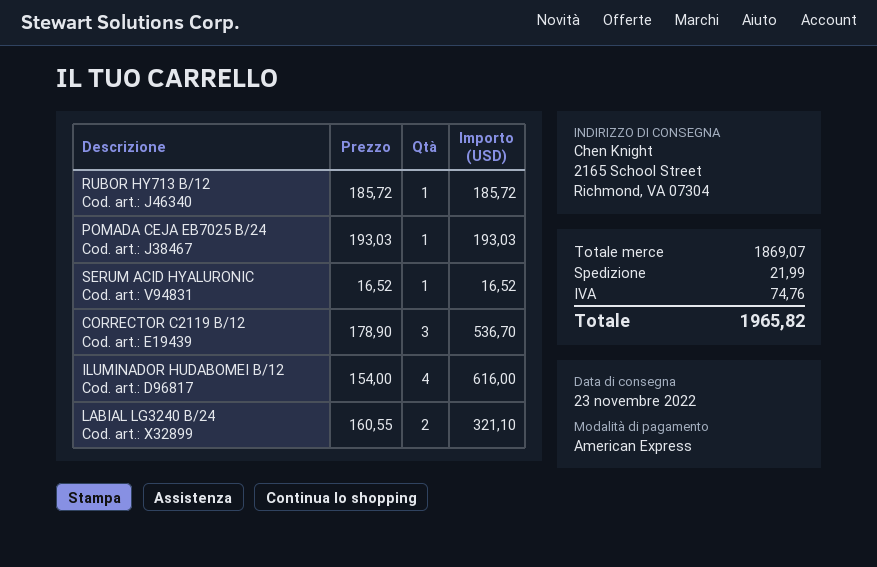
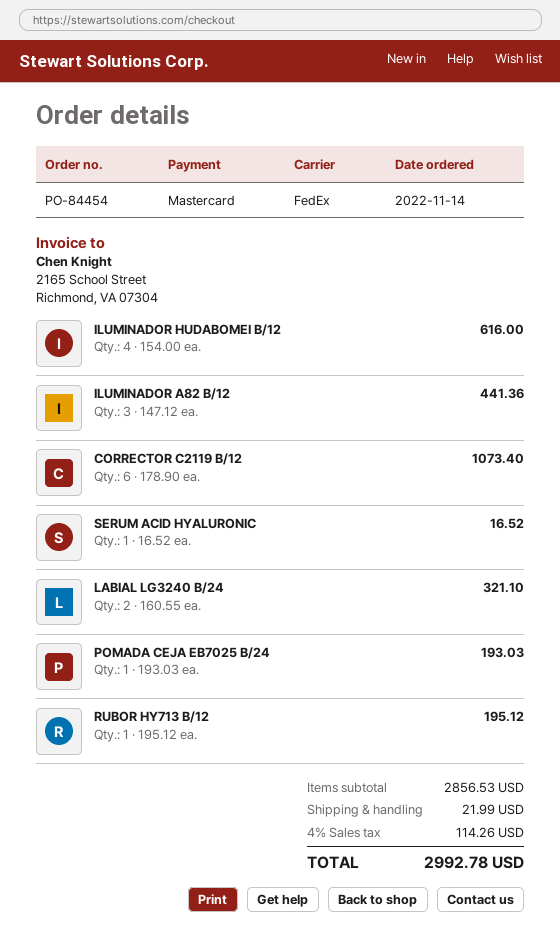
payment method: American Express -> Mastercard
RUBOR HY713 B/12: 1 x 185.72 = 185.72 -> 1 x 195.12 = 195.12
CORRECTOR C2119 B/12: 3 x 178.90 = 536.70 -> 6 x 178.90 = 1073.40
ILUMINADOR A82 B/12: none -> 3 x 147.12 = 441.36
subtotal: 1869.07 -> 2856.53
tax: 74.76 -> 114.26
total: 1965.82 -> 2992.78

